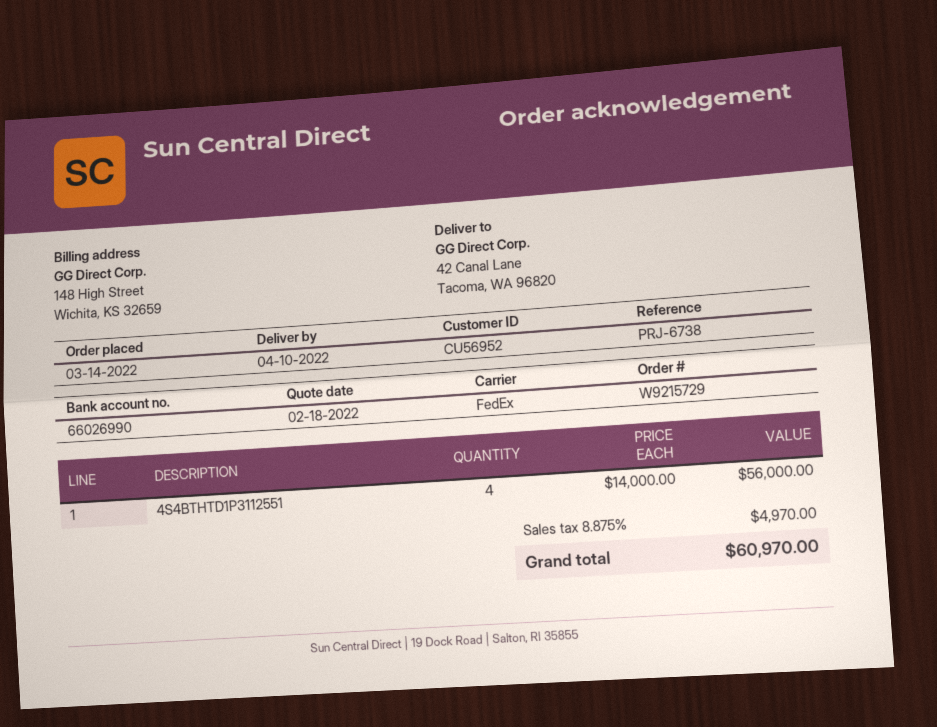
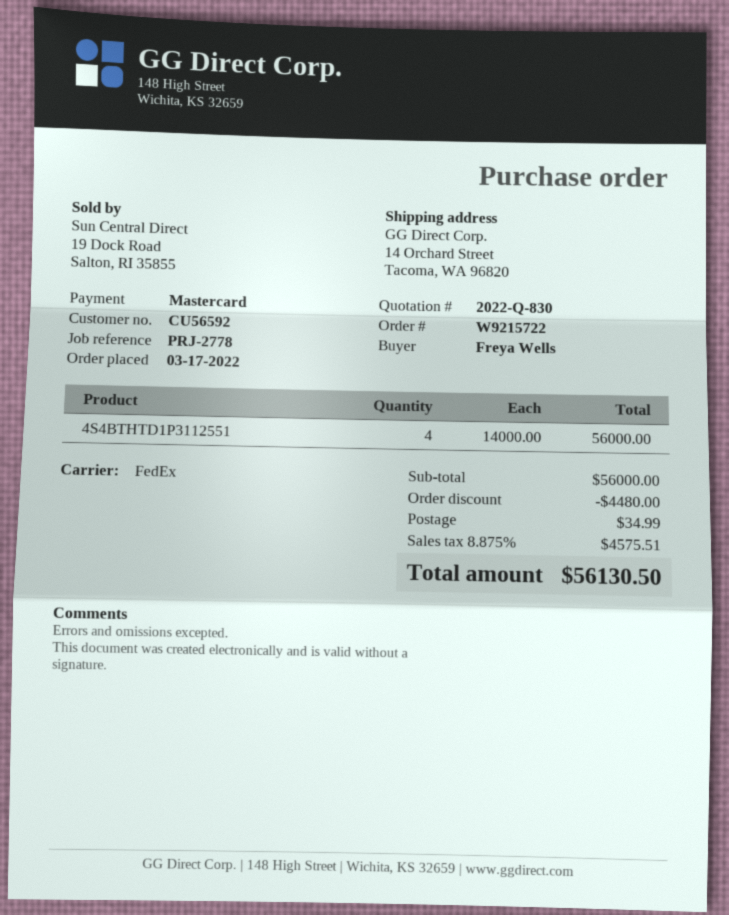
order number: W9215729 -> W9215722
order date: 2022-03-14 -> 2022-03-17
customer number: CU56952 -> CU56592
reference: PRJ-6738 -> PRJ-2778
ship to: 42 Canal Lane, Tacoma, WA 96820 -> 14 Orchard Street, Tacoma, WA 96820
discount: none -> 4480.00
shipping: none -> 34.99
tax: 8.875% = 4970.00 -> 8.875% = 4575.51
total: 60970.00 -> 56130.50

